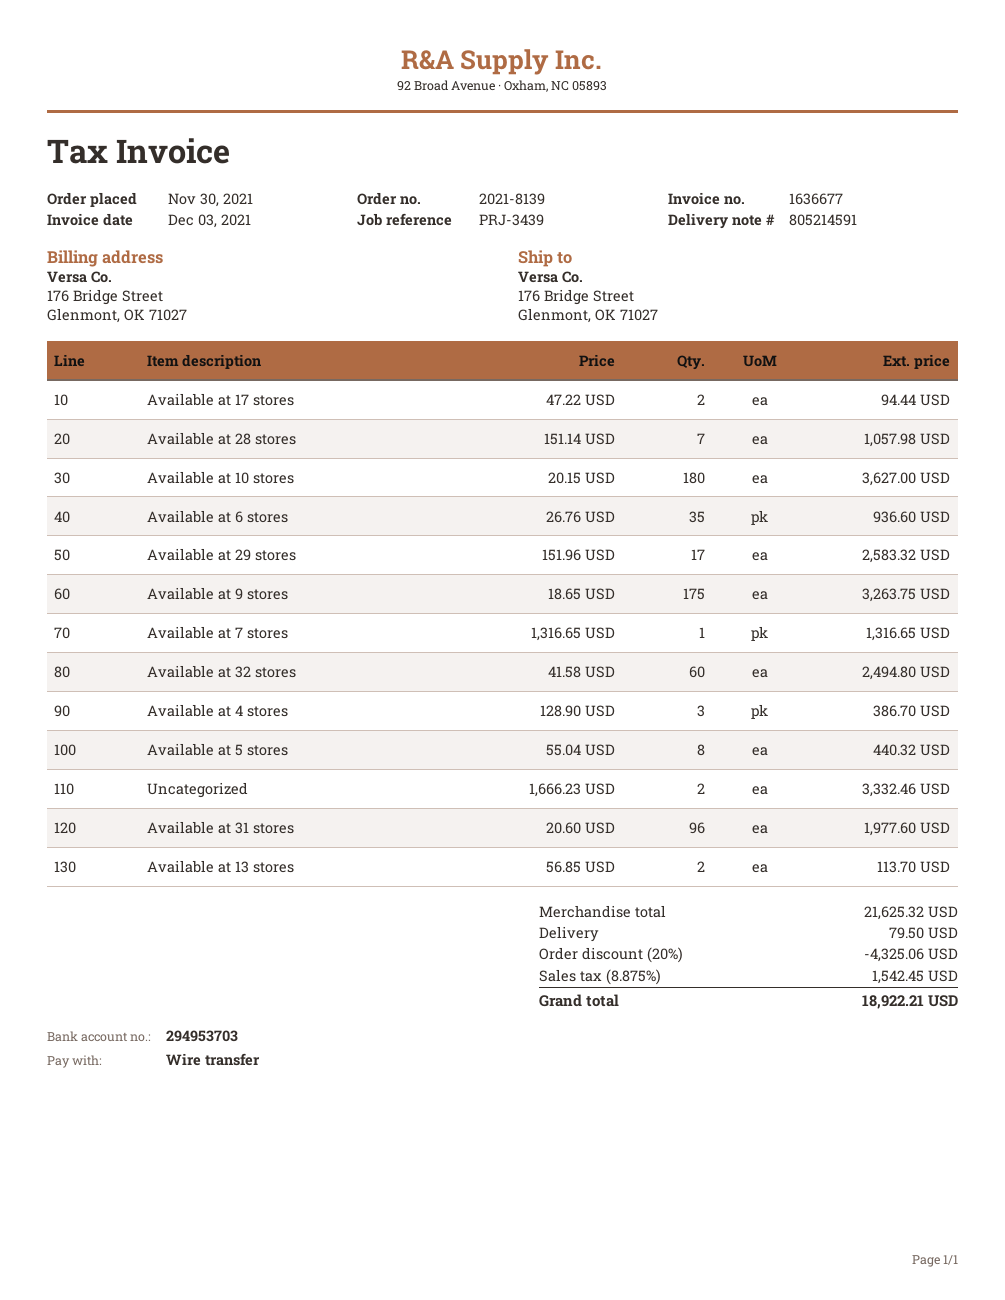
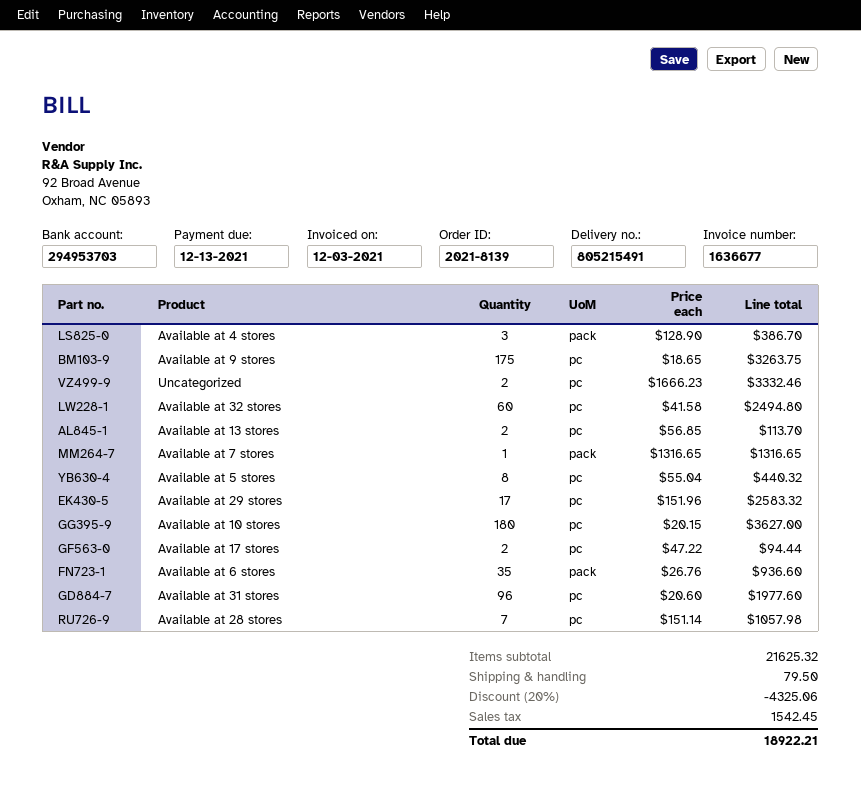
delivery note number: 805214591 -> 805215491

